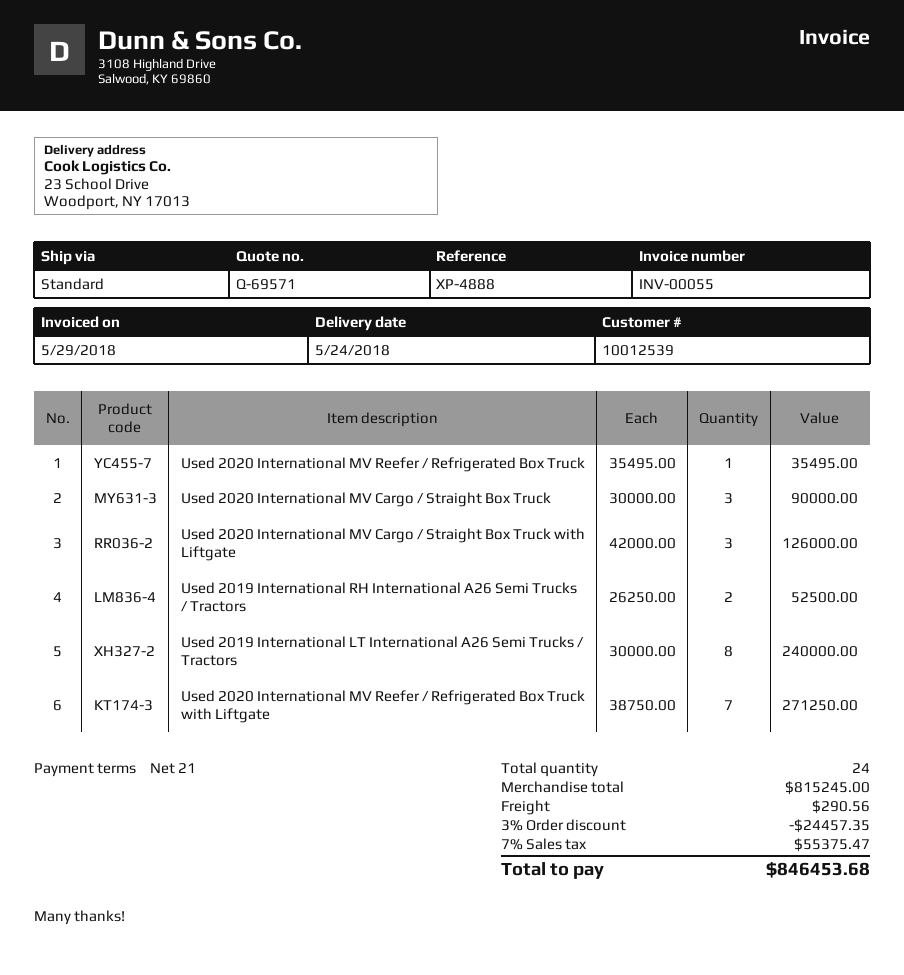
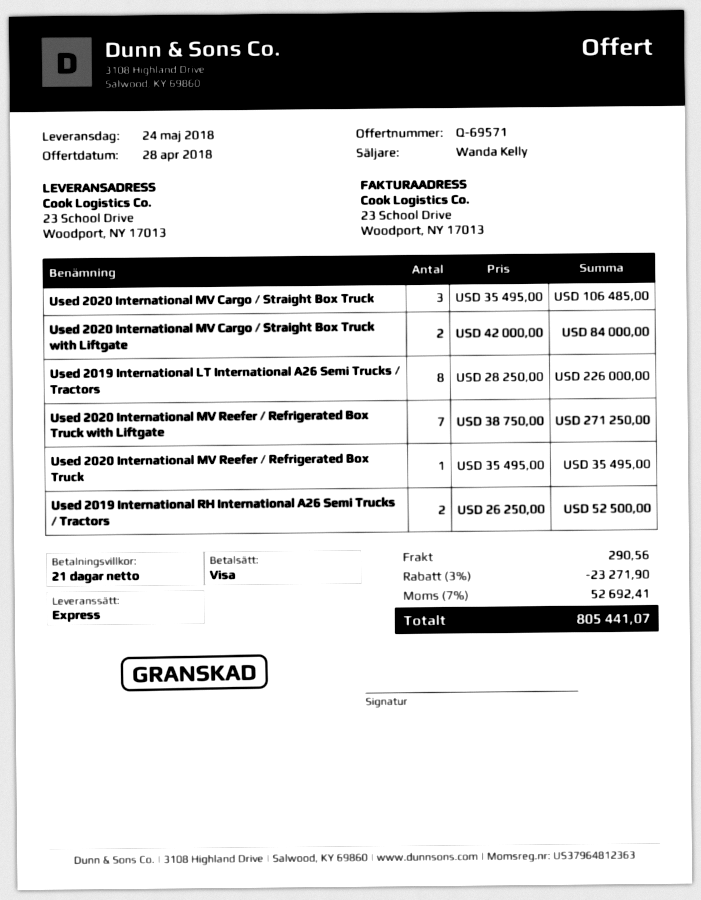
shipping method: standard -> express
Used 2020 International MV Cargo / Straight Box Truck: 3 x 30000.00 = 90000.00 -> 3 x 35495.00 = 106485.00
Used 2020 International MV Cargo / Straight Box Truck with Liftgate: 3 x 42000.00 = 126000.00 -> 2 x 42000.00 = 84000.00
Used 2019 International LT International A26 Semi Trucks / Tractors: 8 x 30000.00 = 240000.00 -> 8 x 28250.00 = 226000.00
discount: 3% = 24457.35 -> 3% = 23271.90
tax: 7% = 55375.47 -> 7% = 52692.41
total: 846453.68 -> 805441.07

